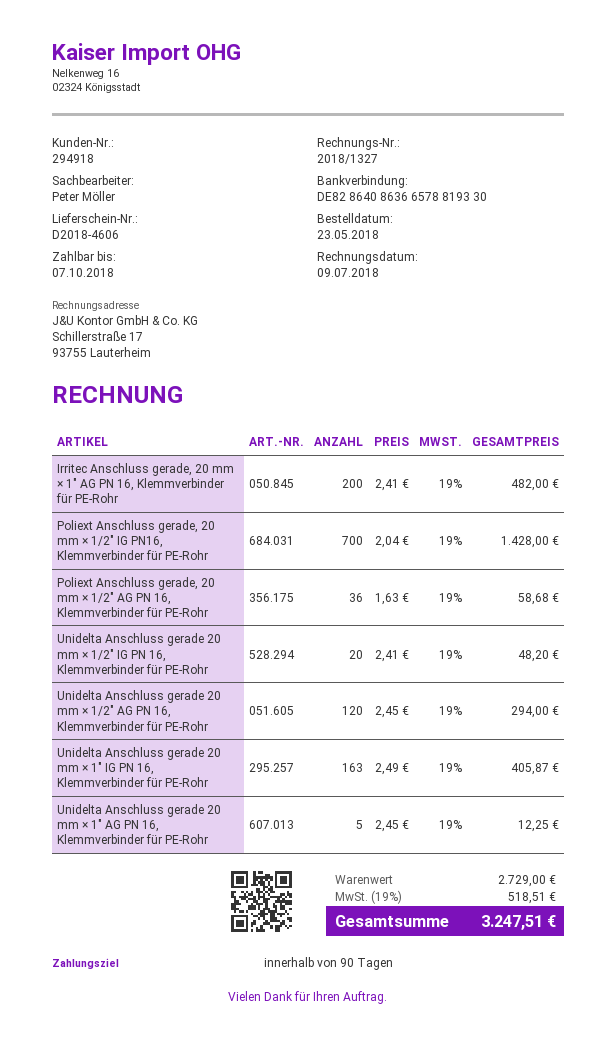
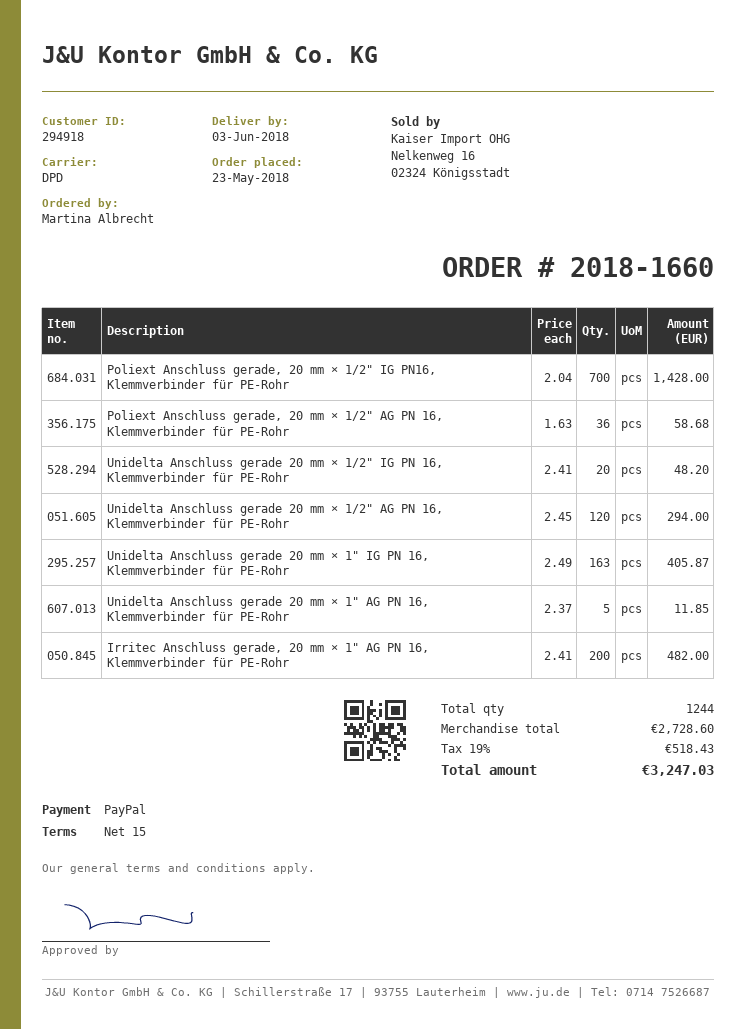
payment terms: 90 days -> 15 days
Unidelta Anschluss gerade 20 mm × 1" AG PN 16, Klemmverbinder für PE-Rohr: 5 x 2.45 = 12.25 -> 5 x 2.37 = 11.85
subtotal: 2729.00 -> 2728.60
tax: 19% = 518.51 -> 19% = 518.43
total: 3247.51 -> 3247.03

